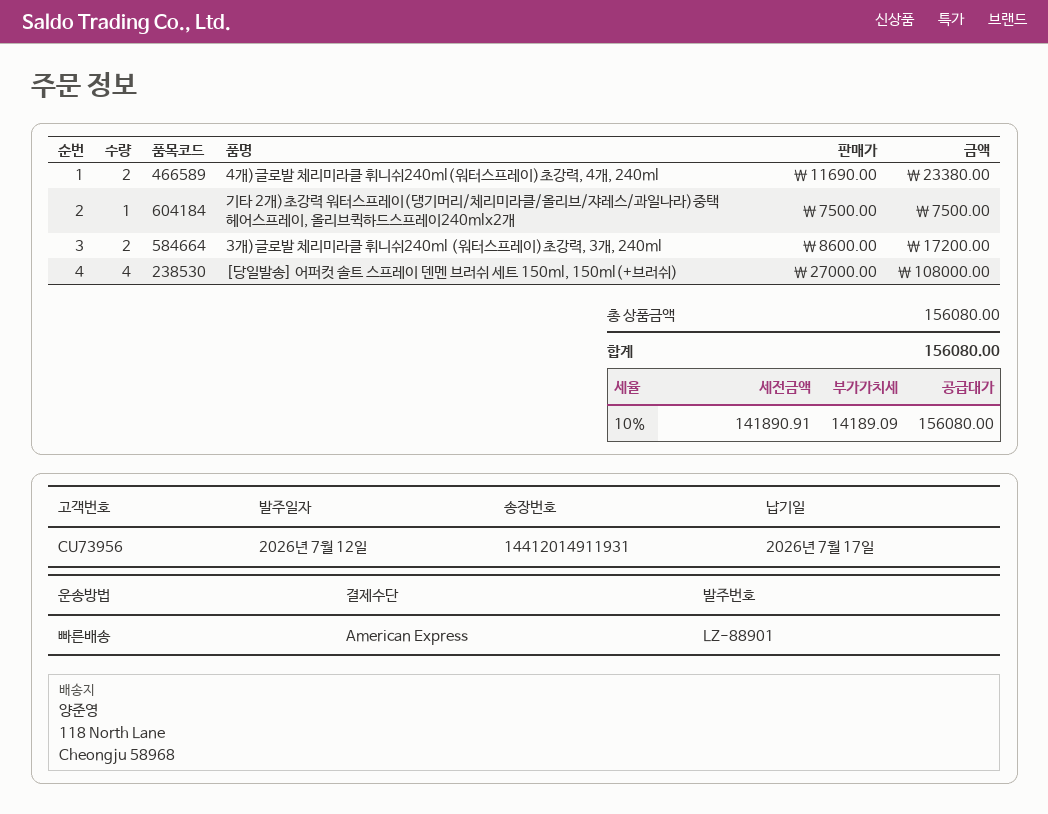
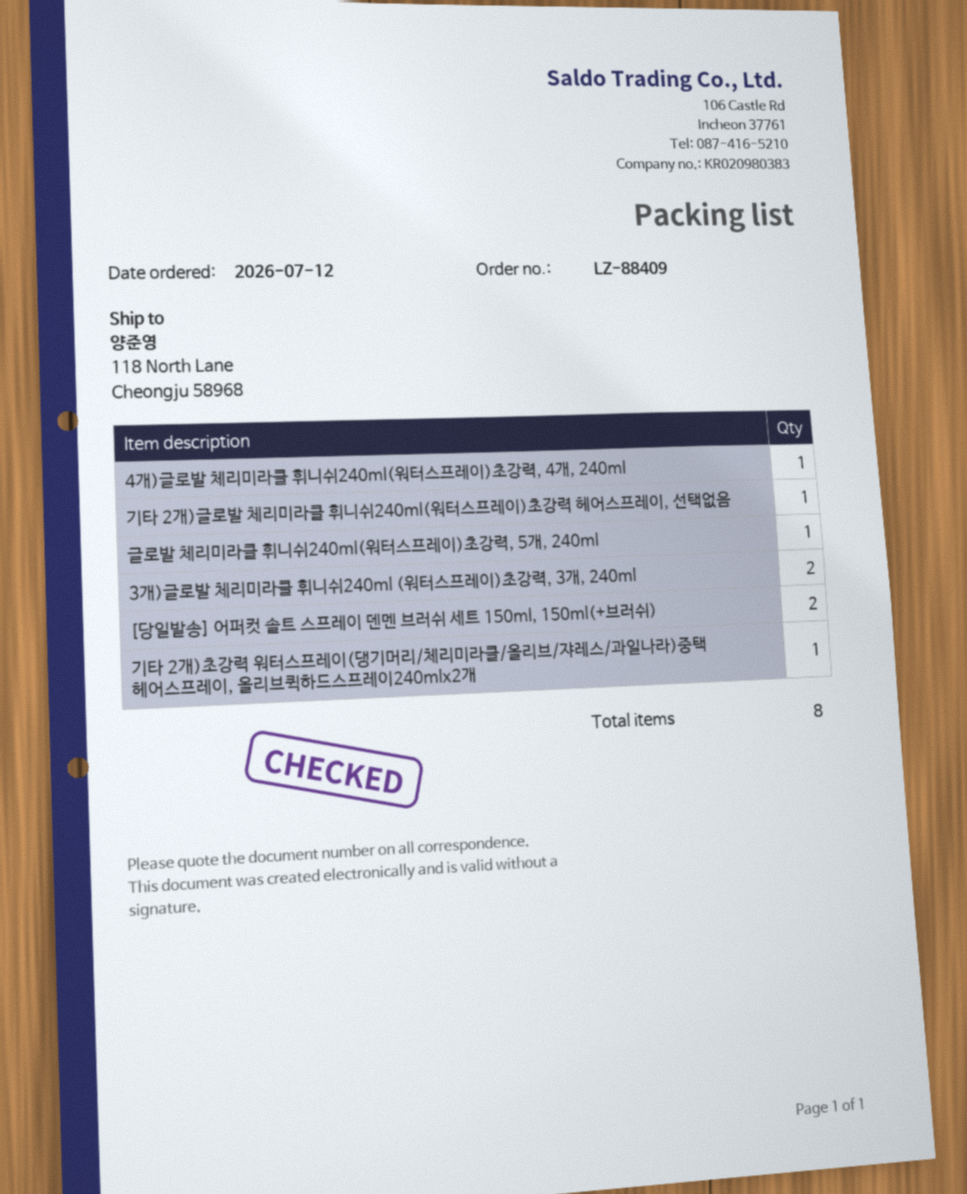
order number: LZ-88901 -> LZ-88409
4개)글로발 체리미라클 휘니쉬240ml(워터스프레이)초강력, 4개, 240ml: 2 -> 1
[당일발송] 어퍼컷 솔트 스프레이 덴멘 브러쉬 세트 150ml, 150ml(+브러쉬): 4 -> 2
기타 2개)글로발 체리미라클 휘니쉬240ml(워터스프레이)초강력 헤어스프레이, 선택없음: none -> 1
글로발 체리미라클 휘니쉬240ml(워터스프레이)초강력, 5개, 240ml: none -> 1

